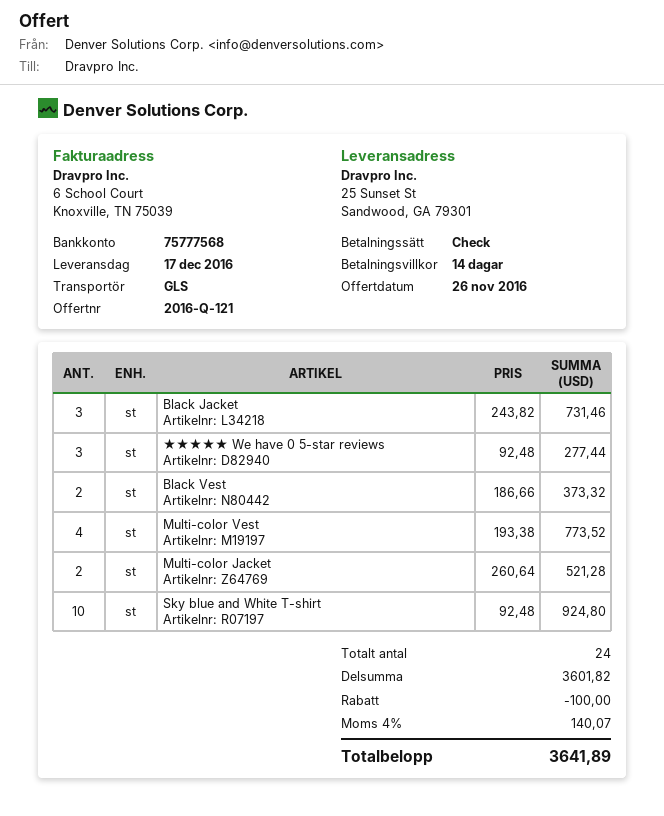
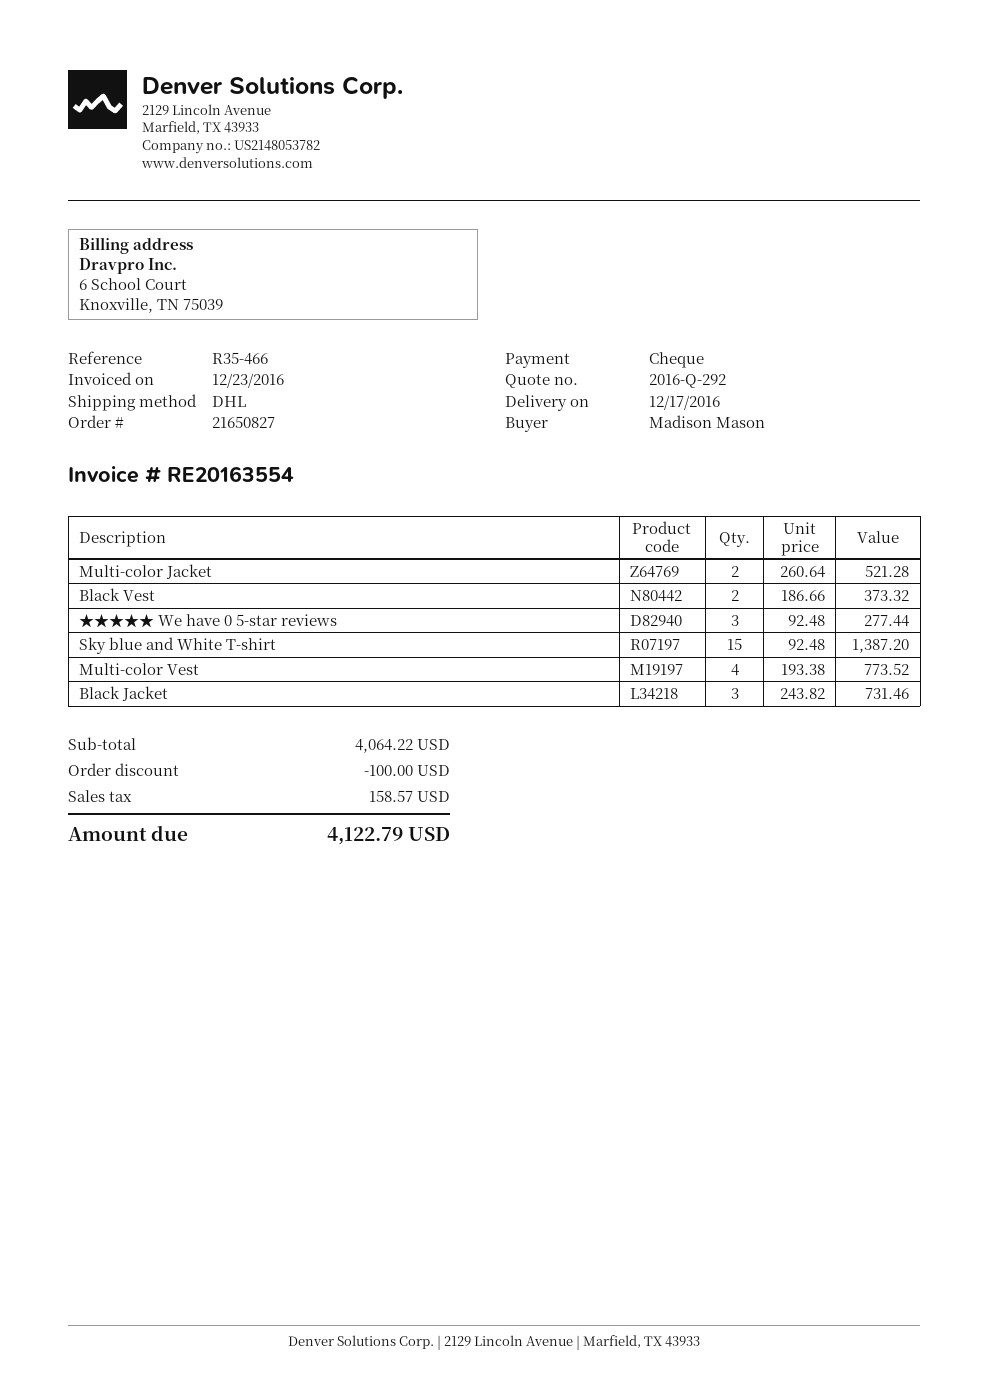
quote number: 2016-Q-121 -> 2016-Q-292
shipping method: GLS -> DHL
Sky blue and White T-shirt: 10 x 92.48 = 924.80 -> 15 x 92.48 = 1387.20
subtotal: 3601.82 -> 4064.22
tax: 140.07 -> 158.57
total: 3641.89 -> 4122.79

